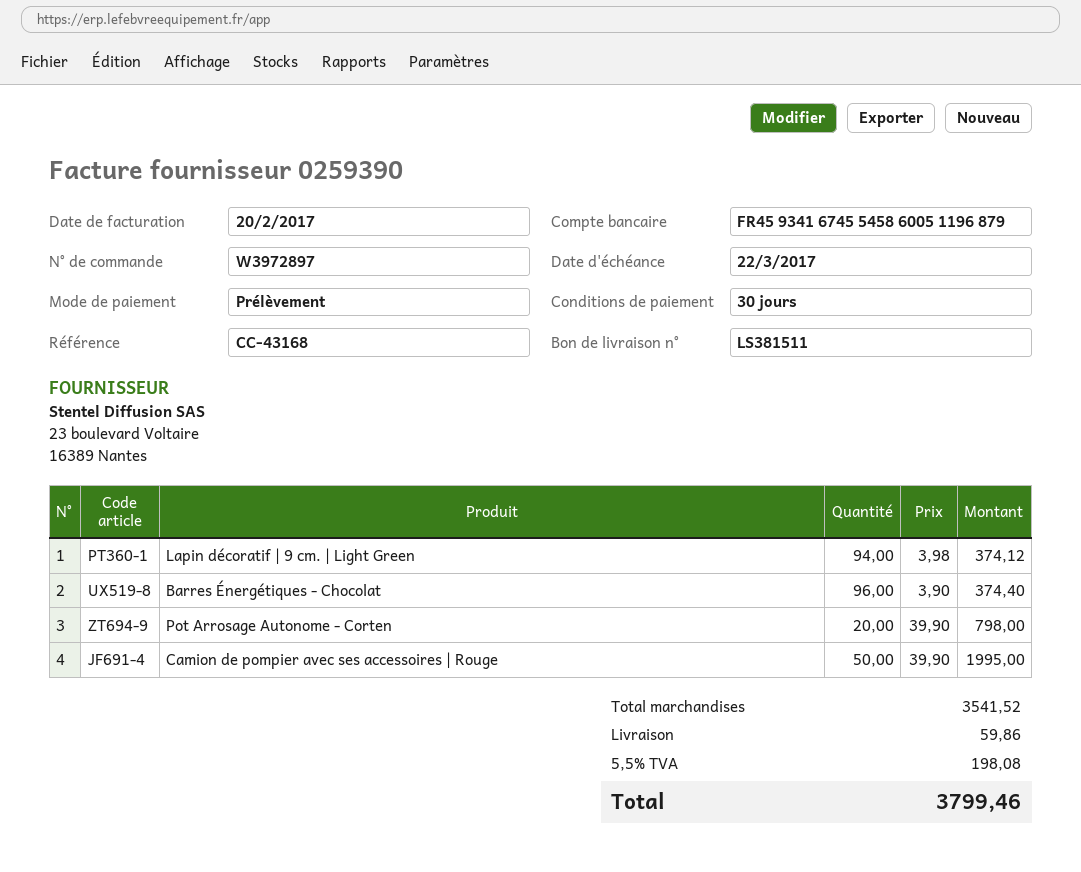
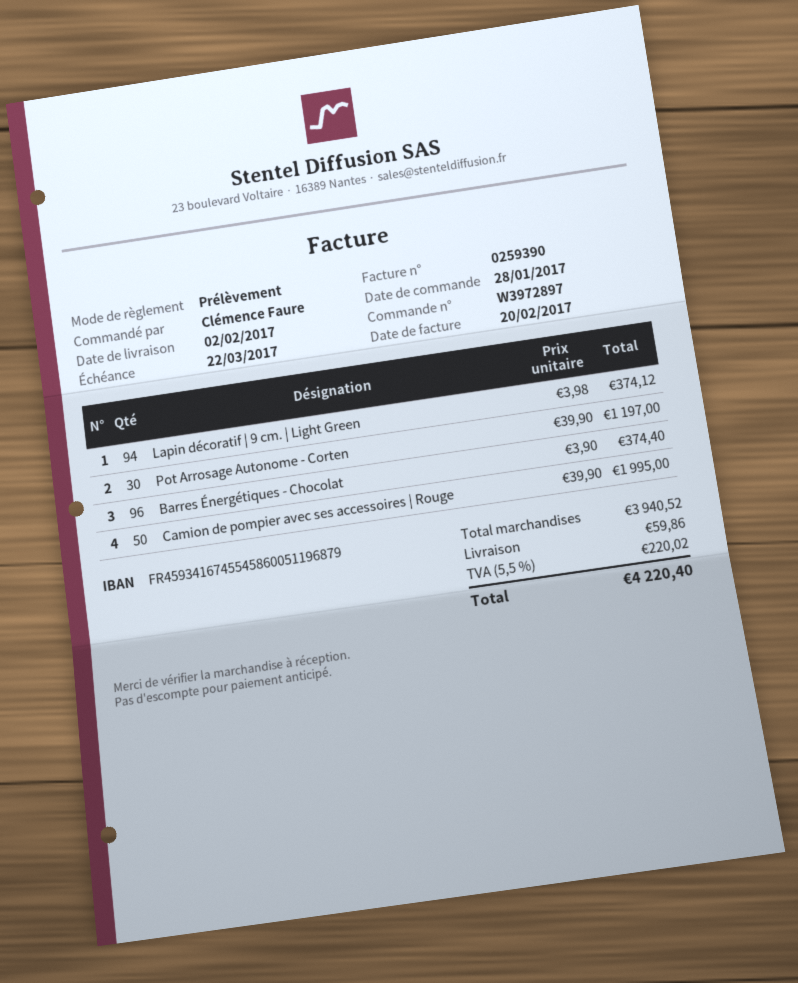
Pot Arrosage Autonome - Corten: 20 x 39.90 = 798.00 -> 30 x 39.90 = 1197.00
subtotal: 3541.52 -> 3940.52
tax: 5.5% = 198.08 -> 5.5% = 220.02
total: 3799.46 -> 4220.40

